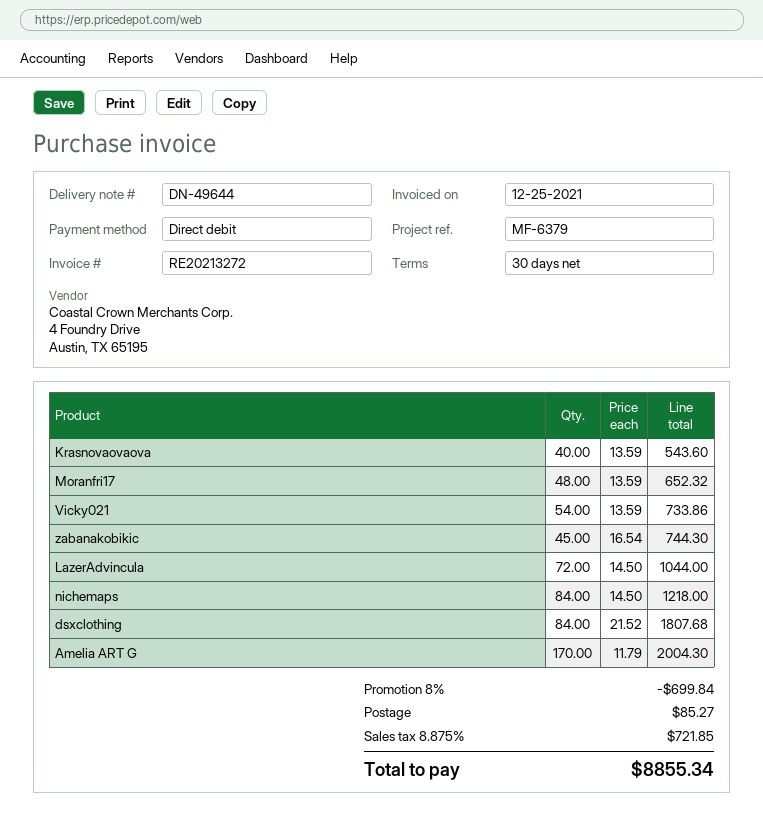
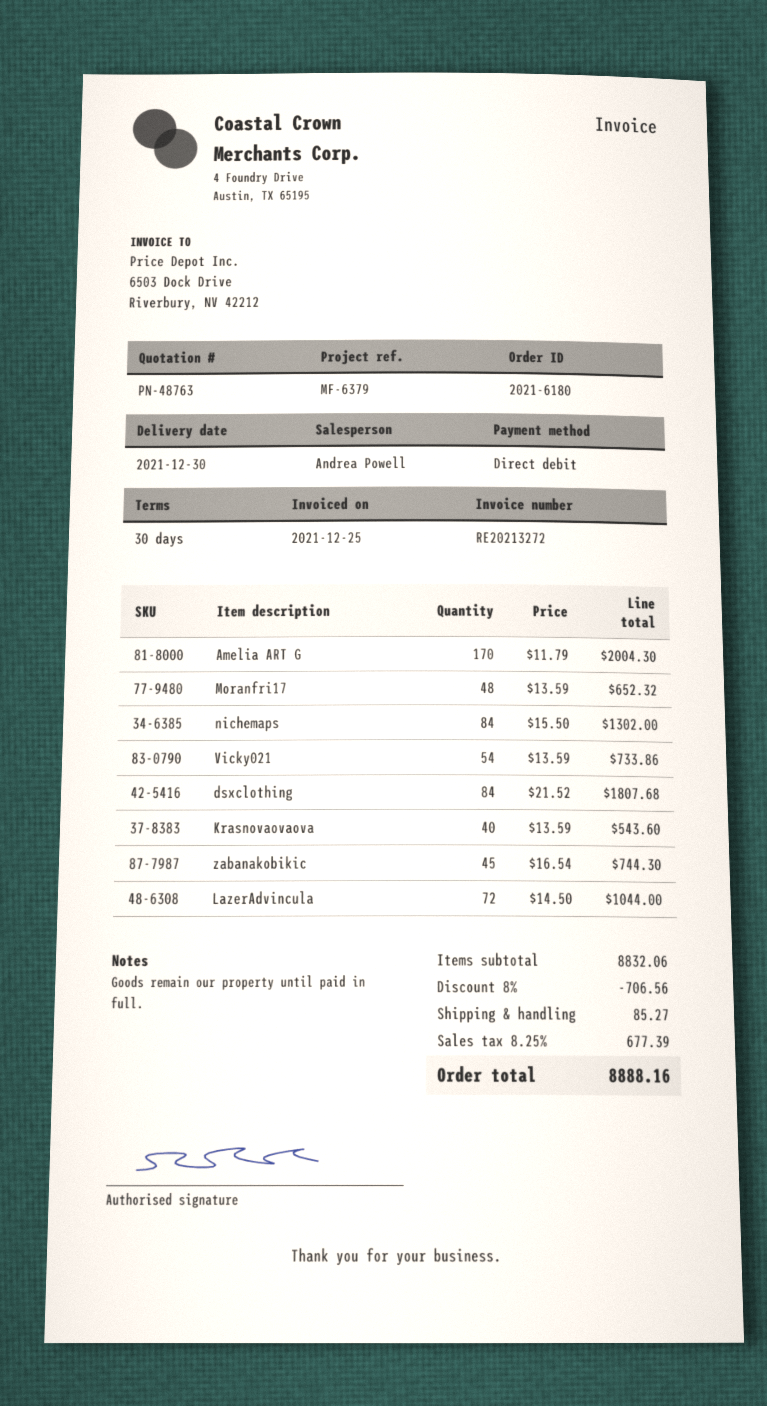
nichemaps: 84 x 14.50 = 1218.00 -> 84 x 15.50 = 1302.00
discount: 8% = 699.84 -> 8% = 706.56
tax: 8.875% = 721.85 -> 8.25% = 677.39
total: 8855.34 -> 8888.16

